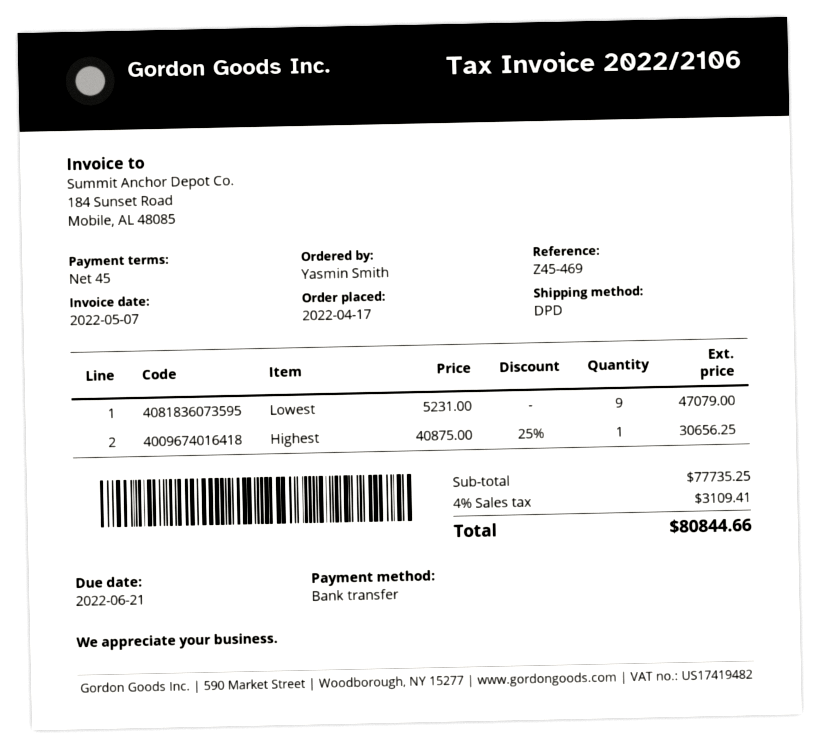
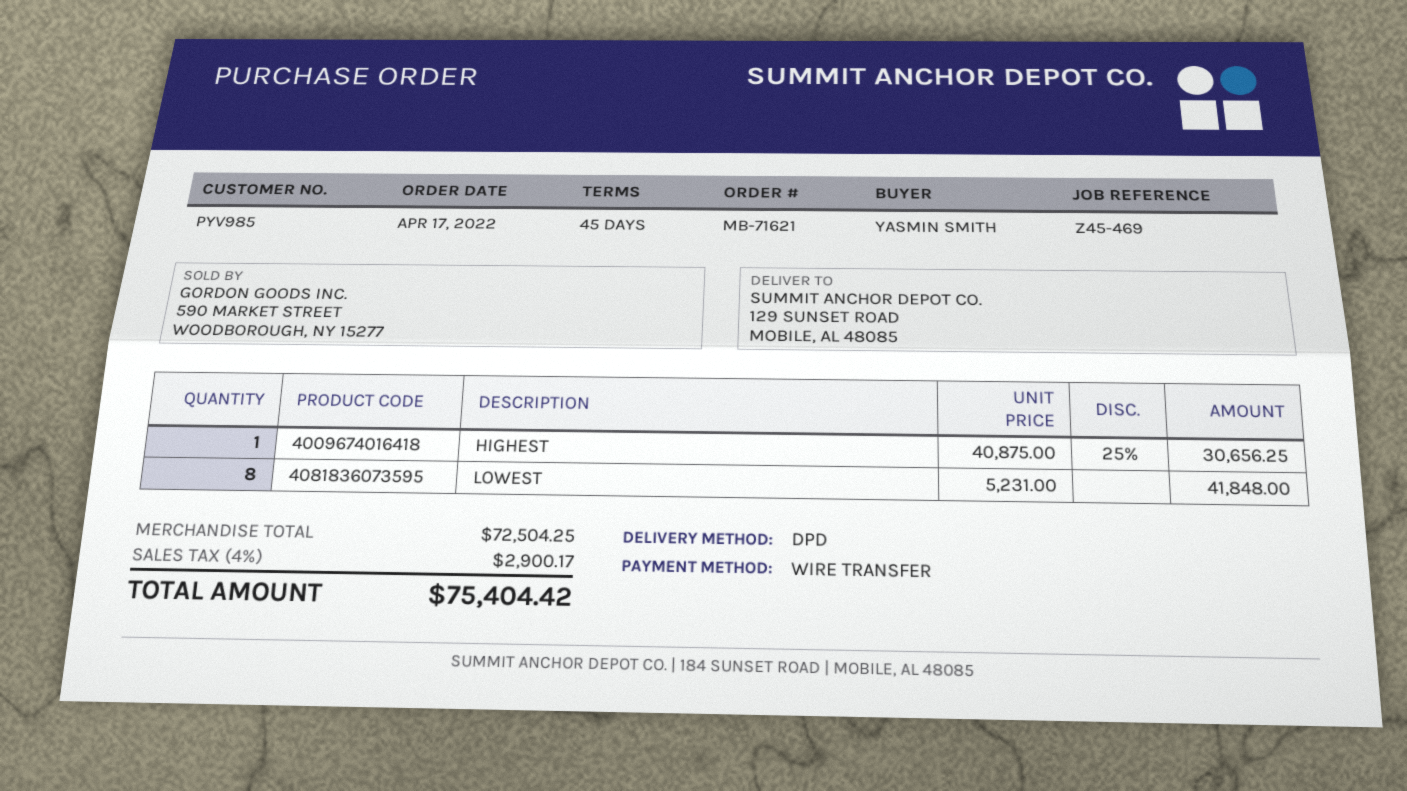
Lowest: 9 x 5231.00 = 47079.00 -> 8 x 5231.00 = 41848.00
subtotal: 77735.25 -> 72504.25
tax: 4% = 3109.41 -> 4% = 2900.17
total: 80844.66 -> 75404.42

